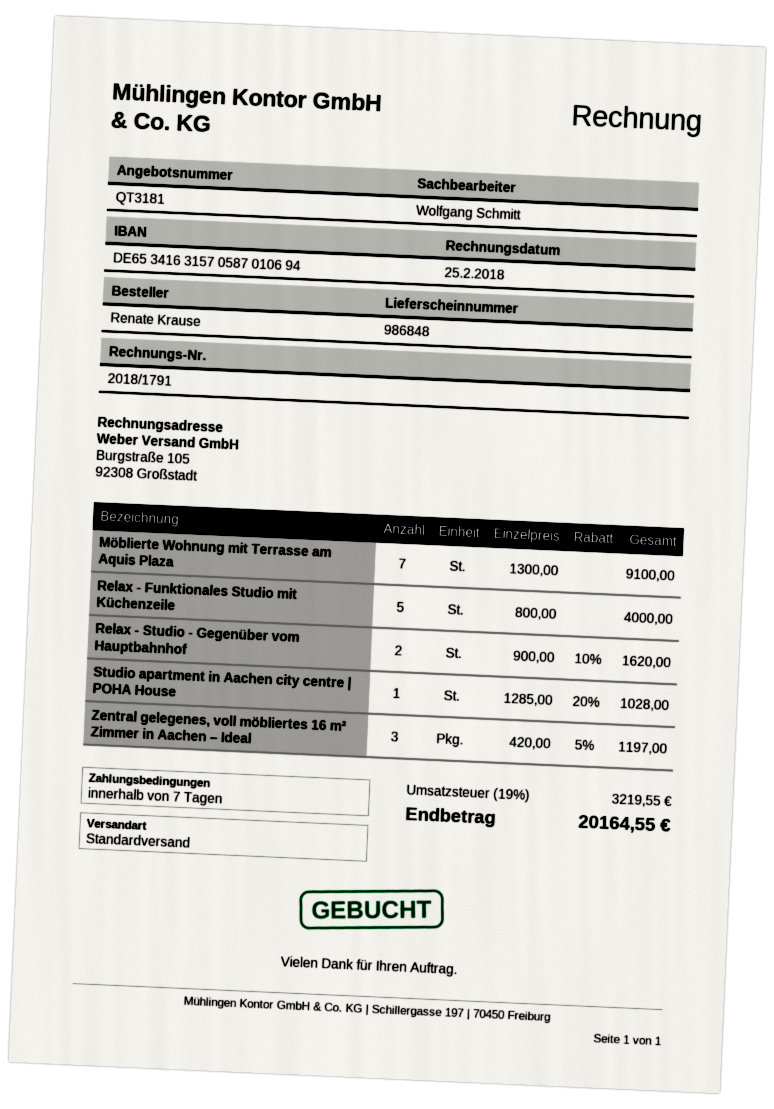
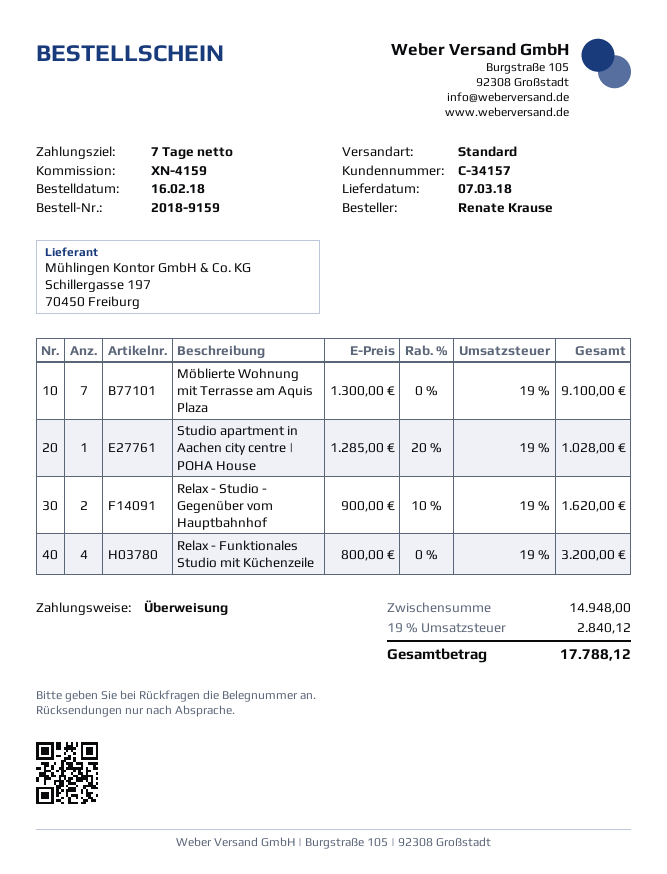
Relax - Funktionales Studio mit Küchenzeile: 5 x 800.00 = 4000.00 -> 4 x 800.00 = 3200.00
Zentral gelegenes, voll möbliertes 16 m² Zimmer in Aachen – Ideal: 3 x 420.00 - 5% = 1197.00 -> none
tax: 19% = 3219.55 -> 19% = 2840.12
total: 20164.55 -> 17788.12

